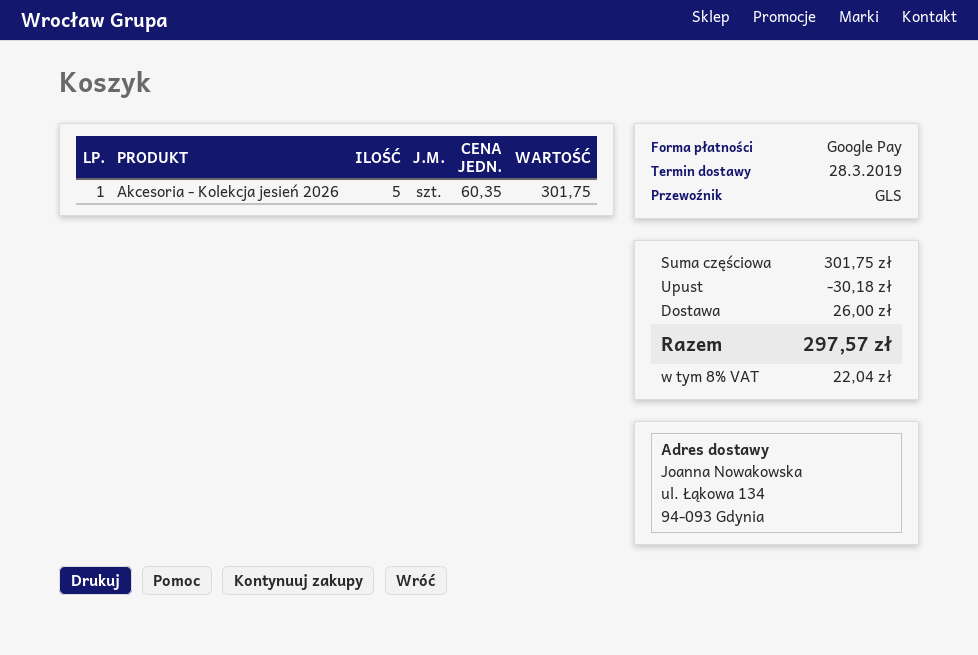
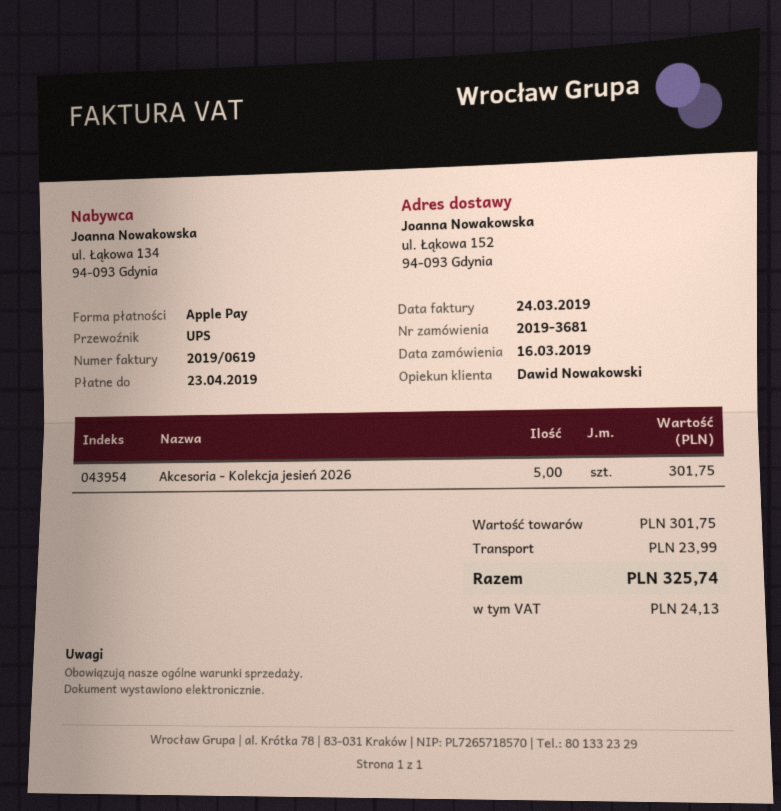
payment method: Google Pay -> Apple Pay
shipping method: GLS -> UPS
ship to: ul. Łąkowa 134, 94-093 Gdynia -> ul. Łąkowa 152, 94-093 Gdynia
discount: 30.18 -> none
shipping: 26.00 -> 23.99
tax: 22.04 -> 24.13
total: 297.57 -> 325.74

